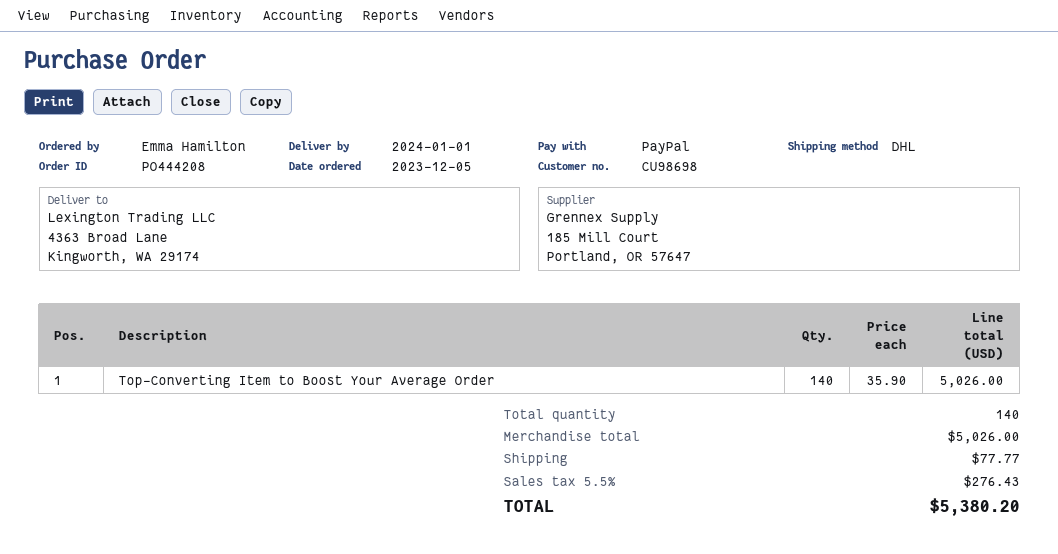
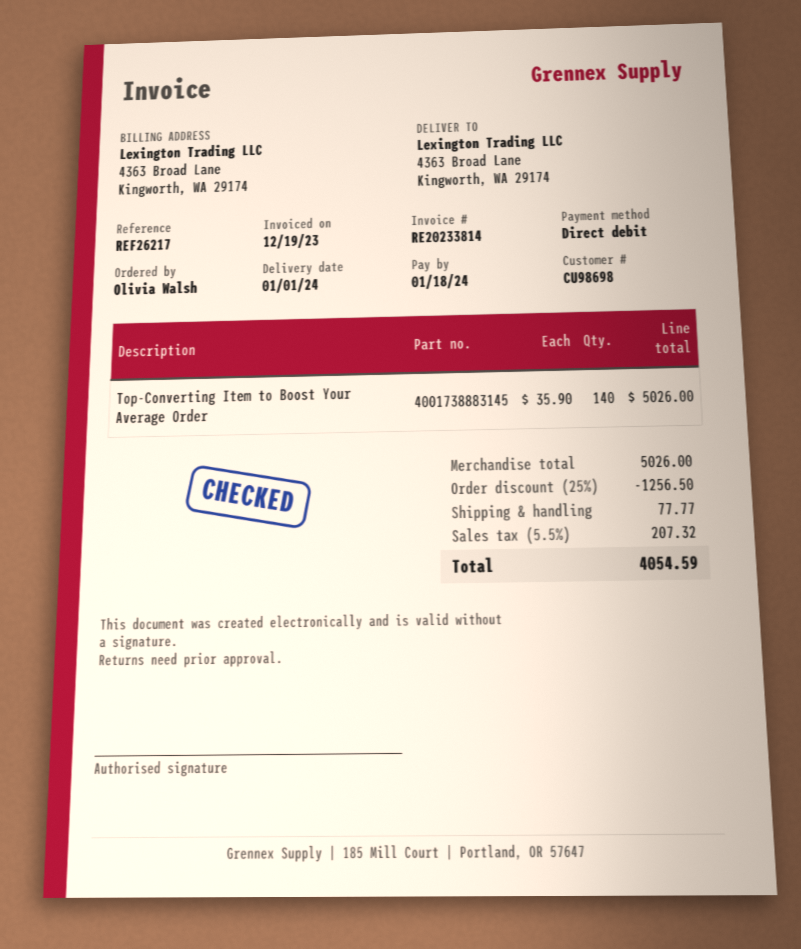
ordered by: Emma Hamilton -> Olivia Walsh
payment method: PayPal -> direct debit
discount: none -> 25% = 1256.50
tax: 5.5% = 276.43 -> 5.5% = 207.32
total: 5380.20 -> 4054.59

